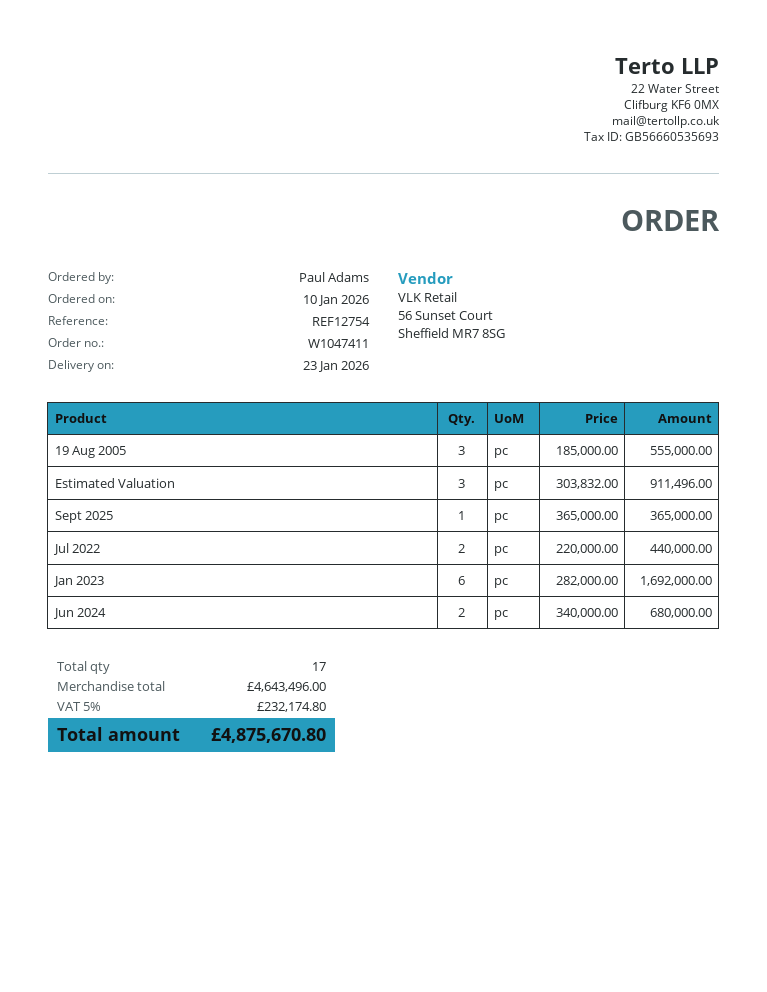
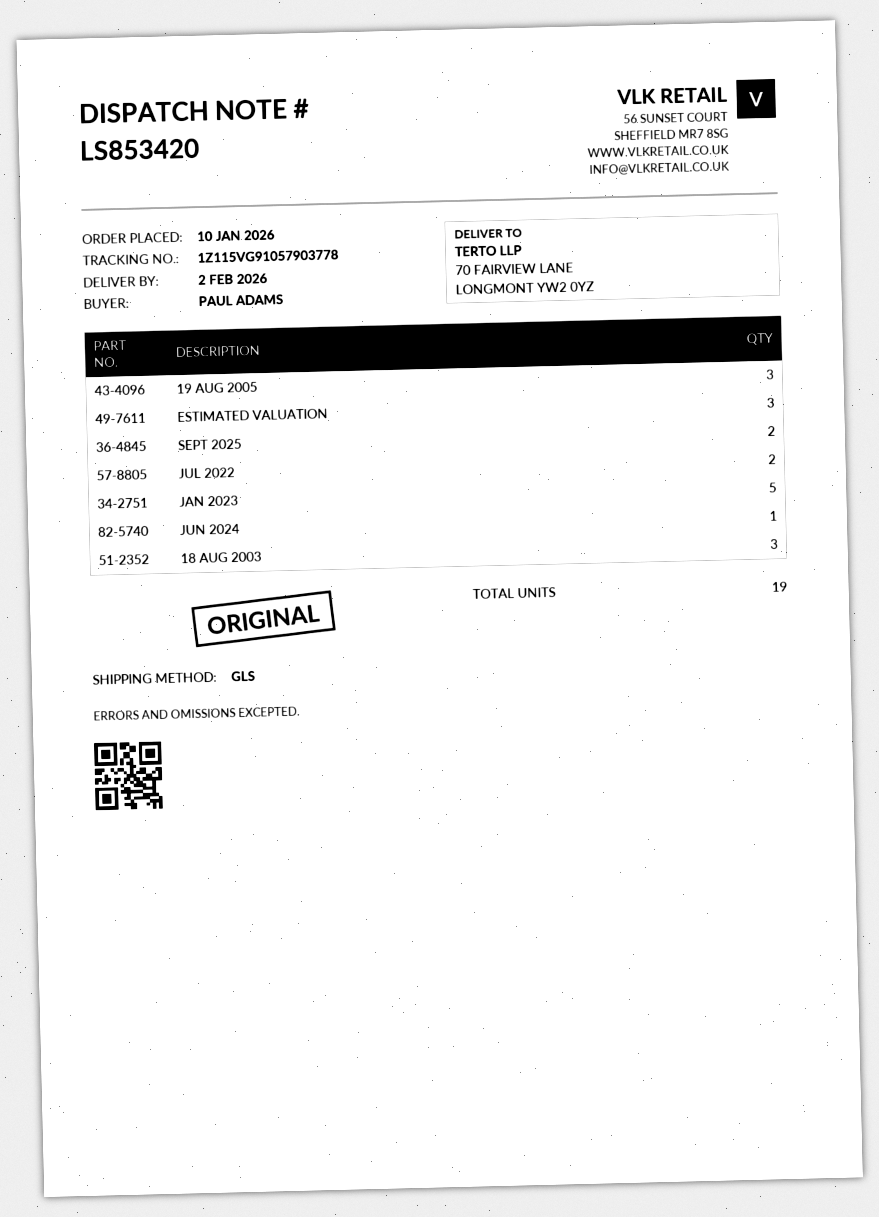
delivery date: 2026-01-23 -> 2026-02-02
Sept 2025: 1 -> 2
Jan 2023: 6 -> 5
Jun 2024: 2 -> 1
18 AUG 2003: none -> 3
total quantity: 17 -> 19

